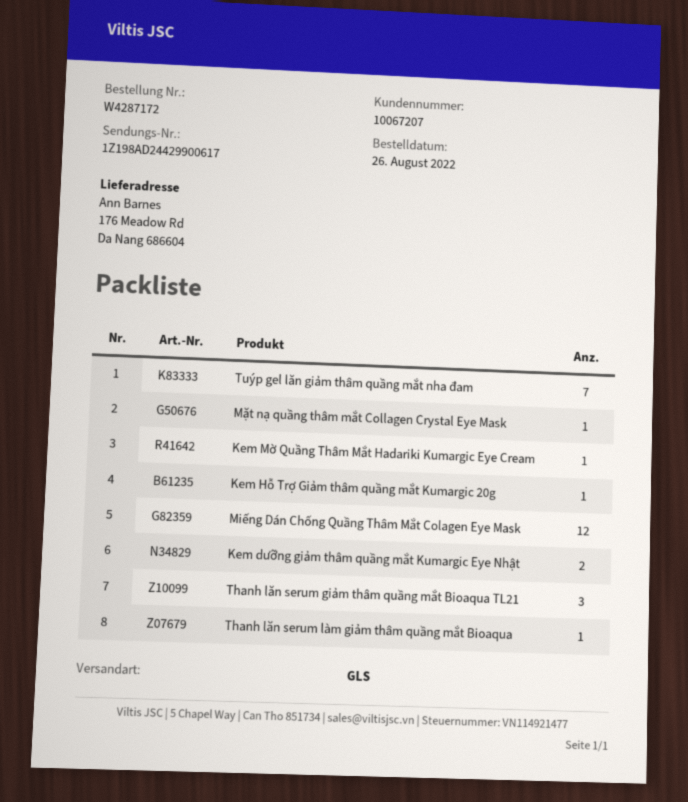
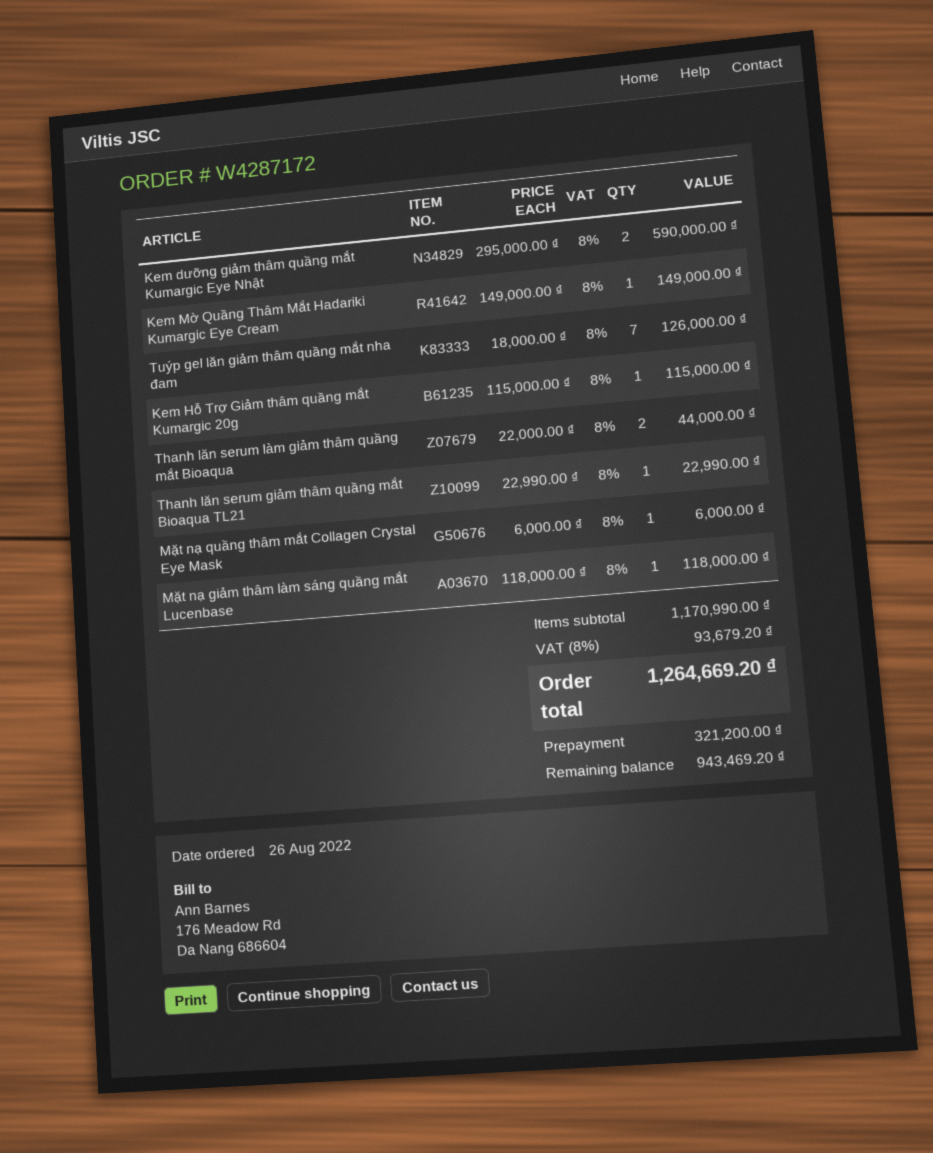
Miếng Dán Chống Quầng Thâm Mắt Colagen Eye Mask: 12 -> none
Thanh lăn serum giảm thâm quầng mắt Bioaqua TL21: 3 -> 1
Thanh lăn serum làm giảm thâm quầng mắt Bioaqua: 1 -> 2
Mặt nạ giảm thâm làm sáng quầng mắt Lucenbase: none -> 1

